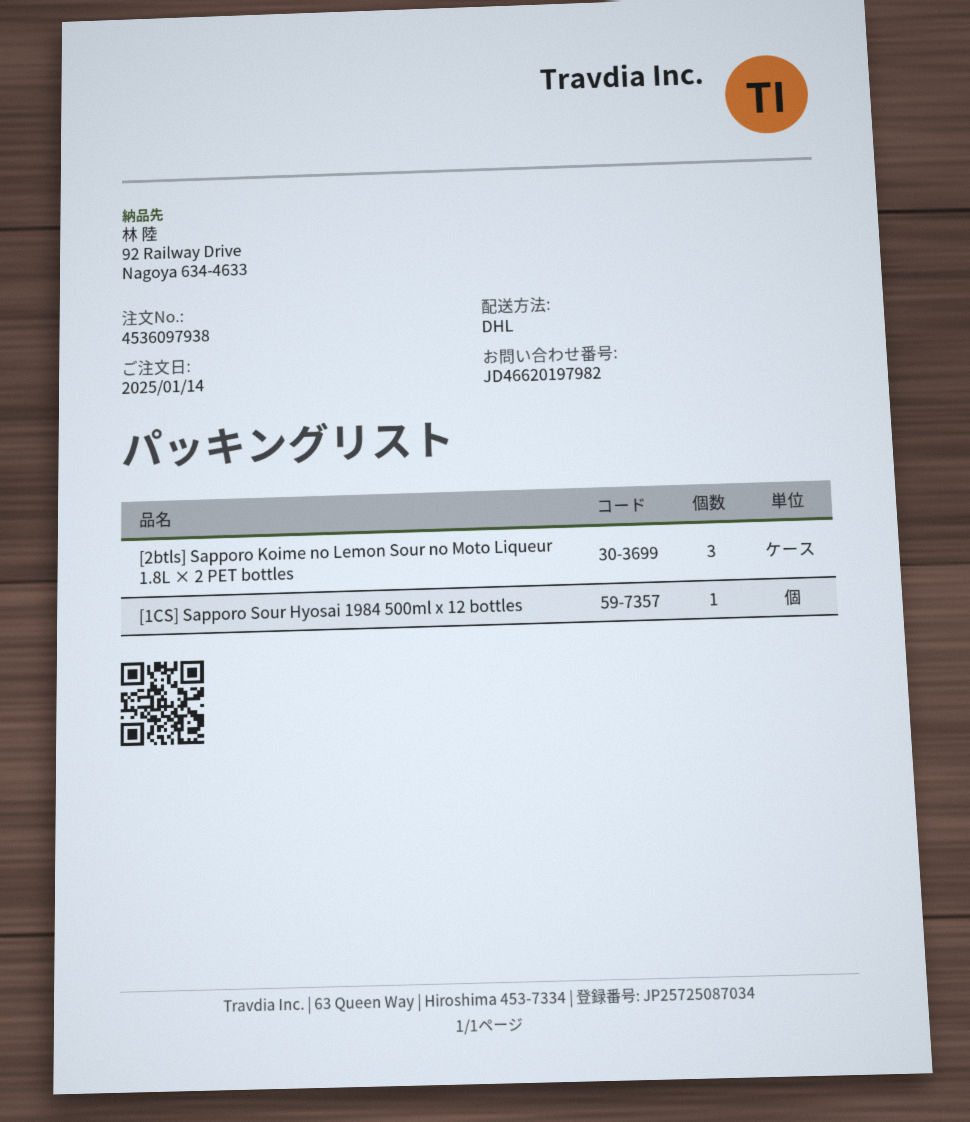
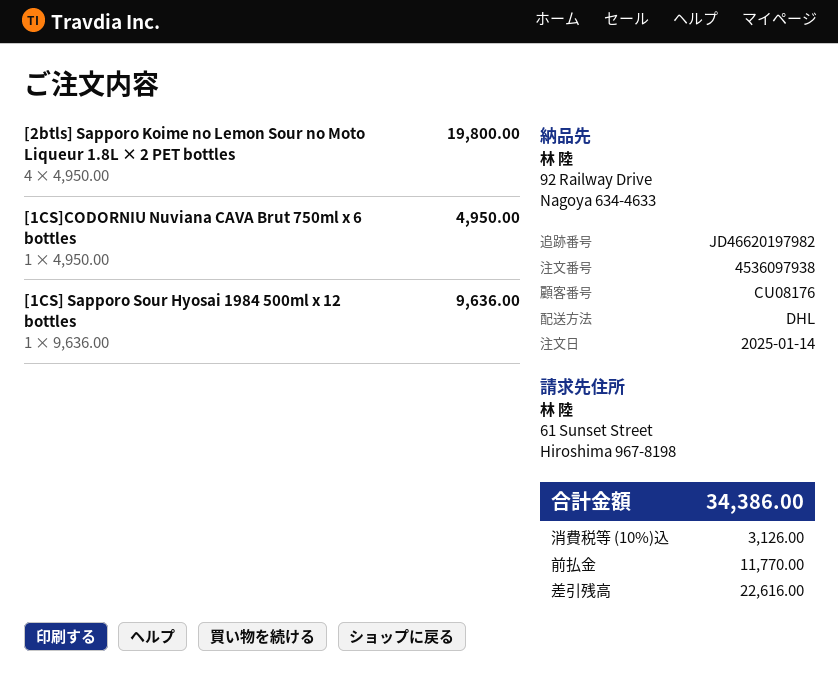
[2btls] Sapporo Koime no Lemon Sour no Moto Liqueur 1.8L × 2 PET bottles: 3 -> 4
[1CS]CODORNIU Nuviana CAVA Brut 750ml x 6 bottles: none -> 1

